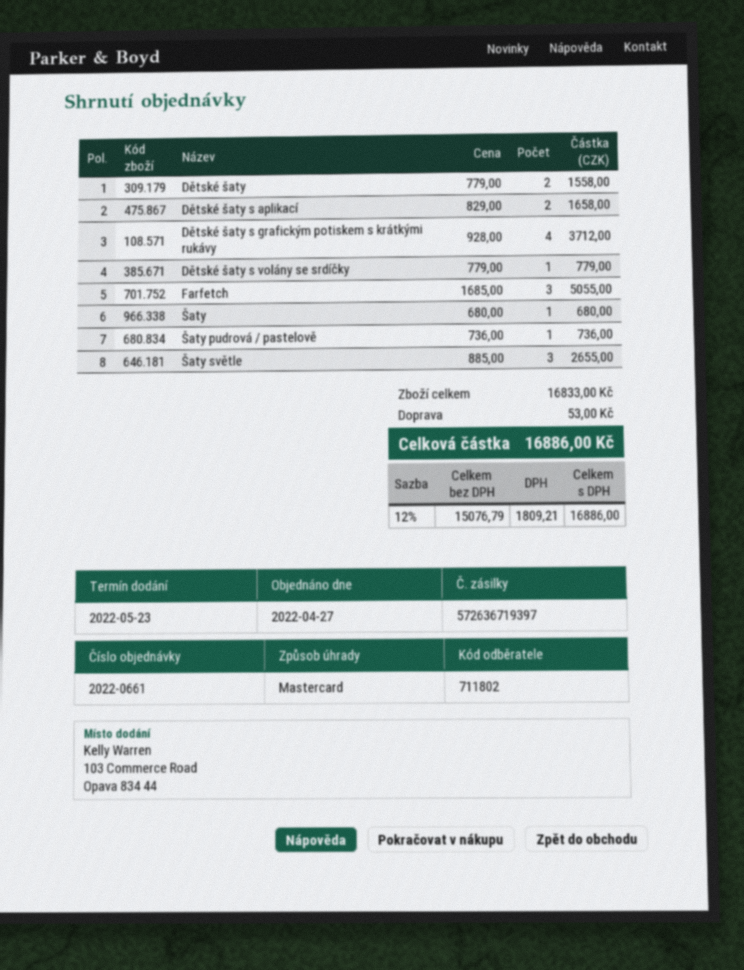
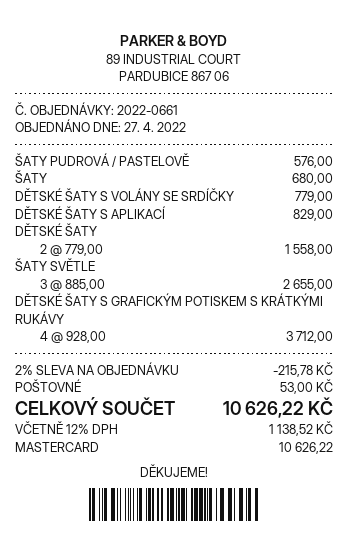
Dětské šaty s aplikací: 2 x 829.00 = 1658.00 -> 1 x 829.00 = 829.00
Farfetch: 3 x 1685.00 = 5055.00 -> none
Šaty pudrová / pastelově: 1 x 736.00 = 736.00 -> 1 x 576.00 = 576.00
discount: none -> 2% = 215.78
tax: 12% = 1809.21 -> 12% = 1138.52
total: 16886.00 -> 10626.22

